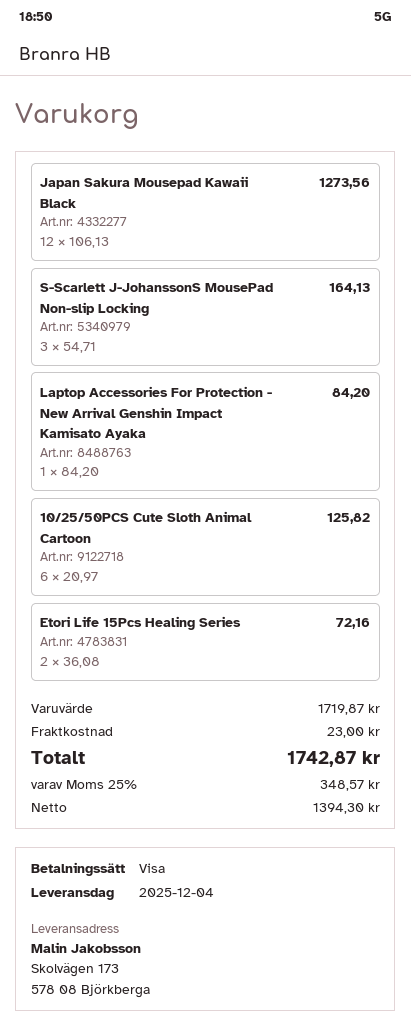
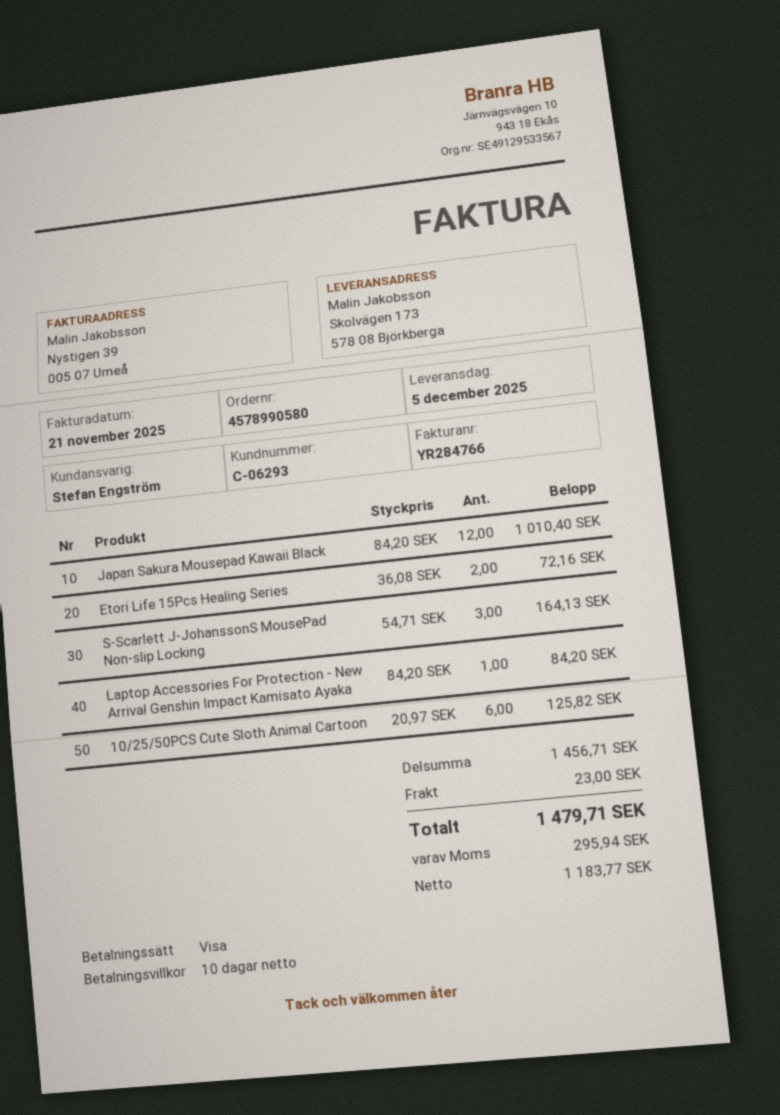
delivery date: 2025-12-04 -> 2025-12-05
Japan Sakura Mousepad Kawaii Black: 12 x 106.13 = 1273.56 -> 12 x 84.20 = 1010.40
subtotal: 1719.87 -> 1456.71
net: 1394.30 -> 1183.77
tax: 348.57 -> 295.94
total: 1742.87 -> 1479.71

